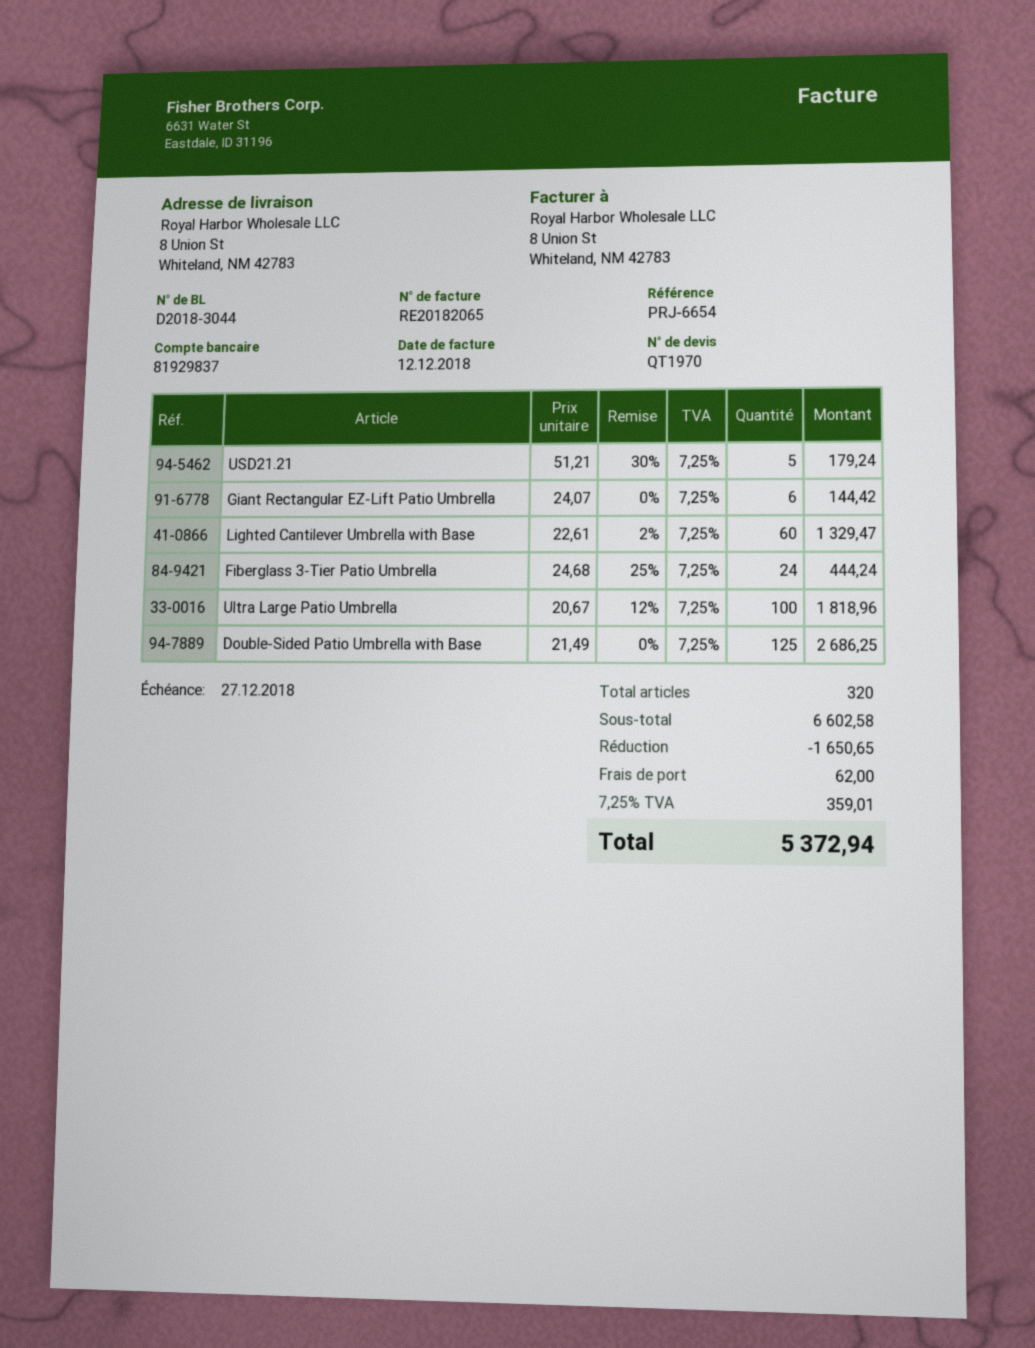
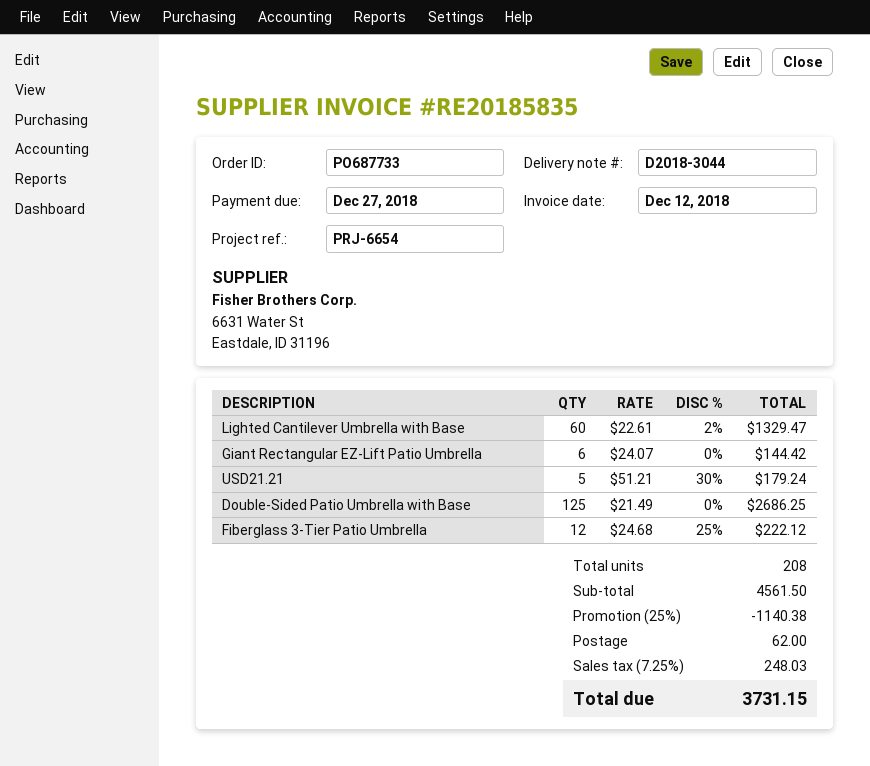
invoice number: RE20182065 -> RE20185835
Fiberglass 3-Tier Patio Umbrella: 24 x 24.68 - 25% = 444.24 -> 12 x 24.68 - 25% = 222.12
Ultra Large Patio Umbrella: 100 x 20.67 - 12% = 1818.96 -> none
total quantity: 320 -> 208
subtotal: 6602.58 -> 4561.50
discount: 1650.65 -> 1140.38
tax: 7.25% = 359.01 -> 7.25% = 248.03
total: 5372.94 -> 3731.15

